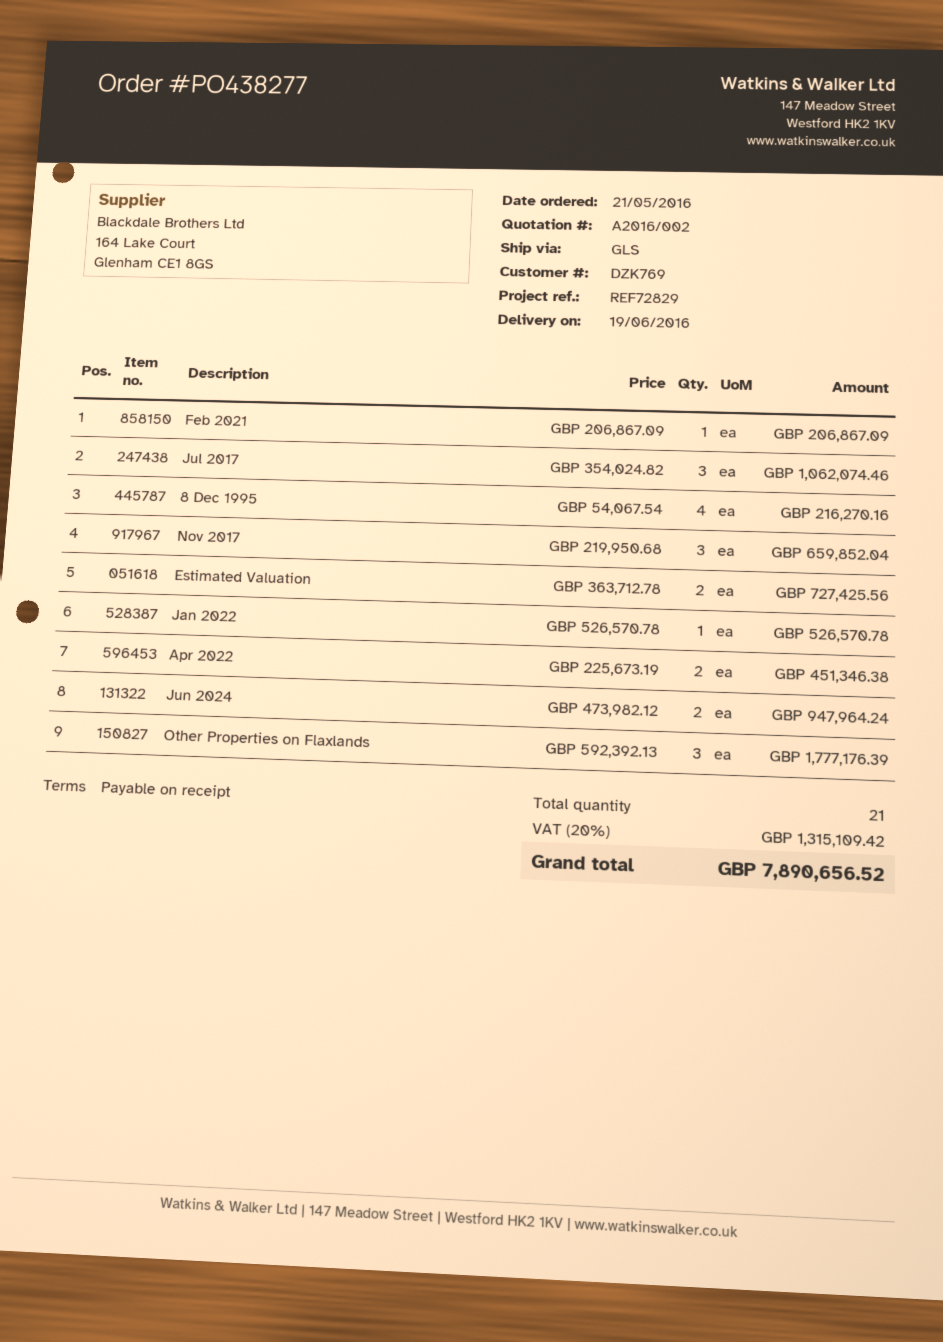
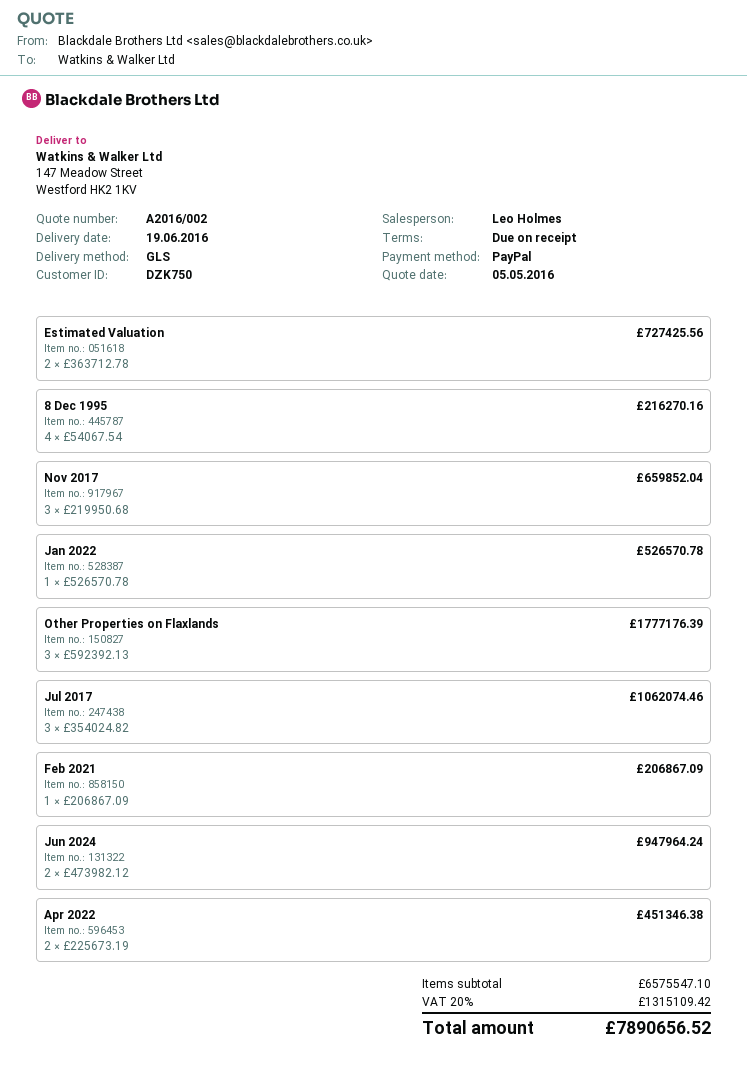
customer number: DZK769 -> DZK750

